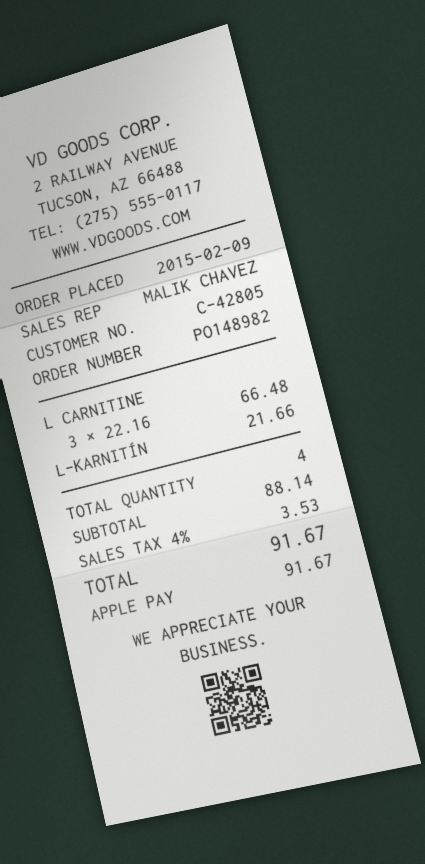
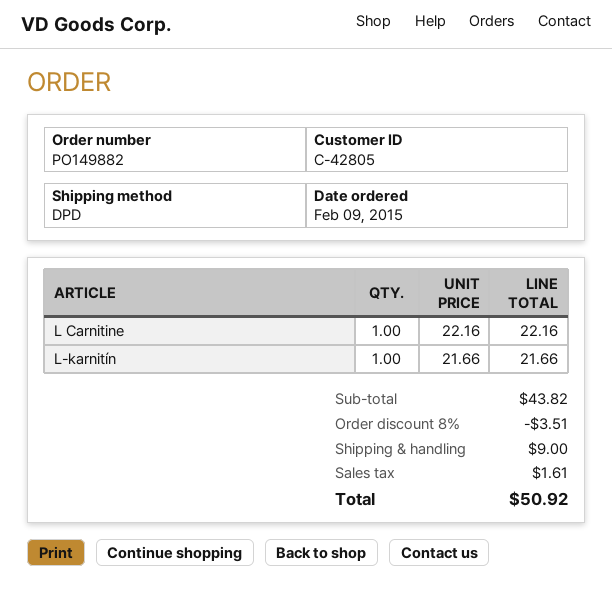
order number: PO148982 -> PO149882
L CARNITINE: 3 x 22.16 = 66.48 -> 1 x 22.16 = 22.16
subtotal: 88.14 -> 43.82
discount: none -> 8% = 3.51
shipping: none -> 9.00
tax: 3.53 -> 1.61
total: 91.67 -> 50.92

